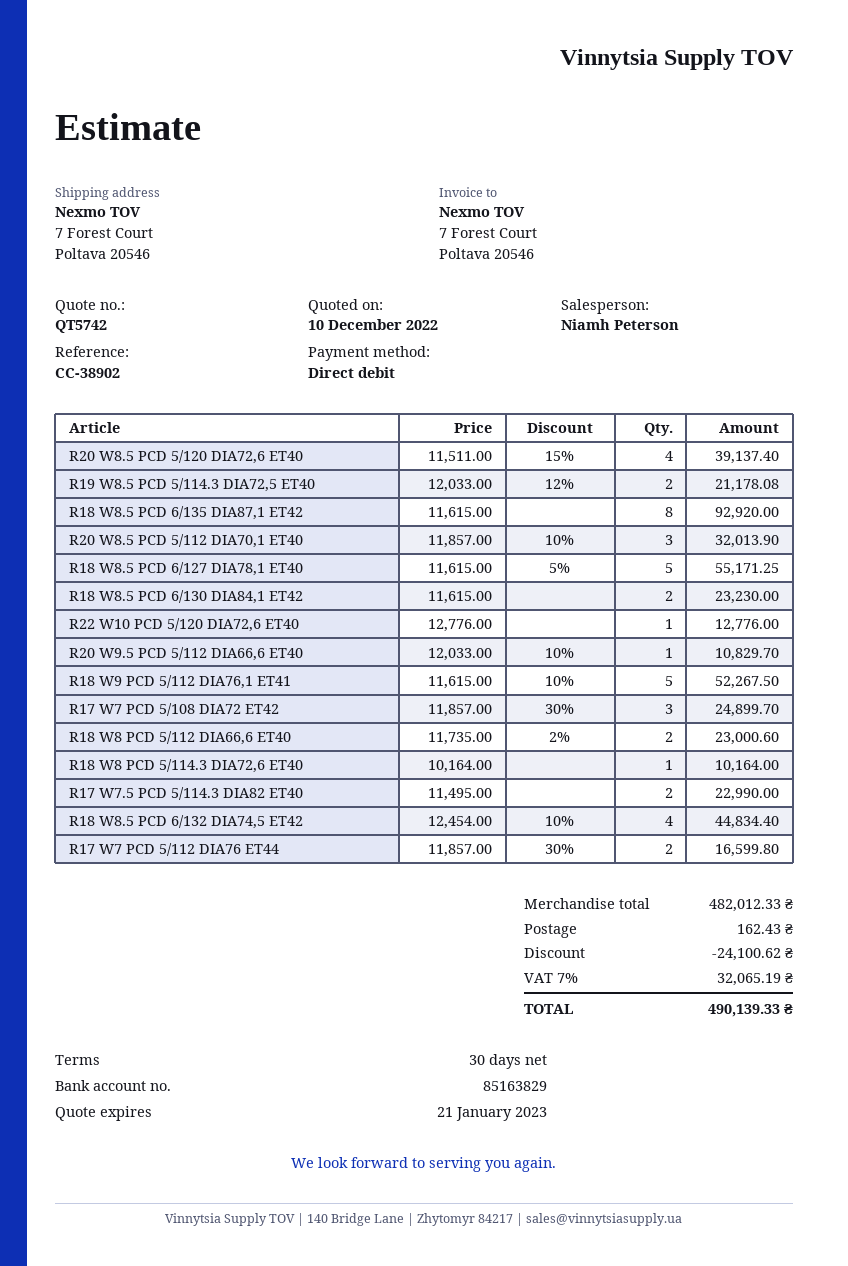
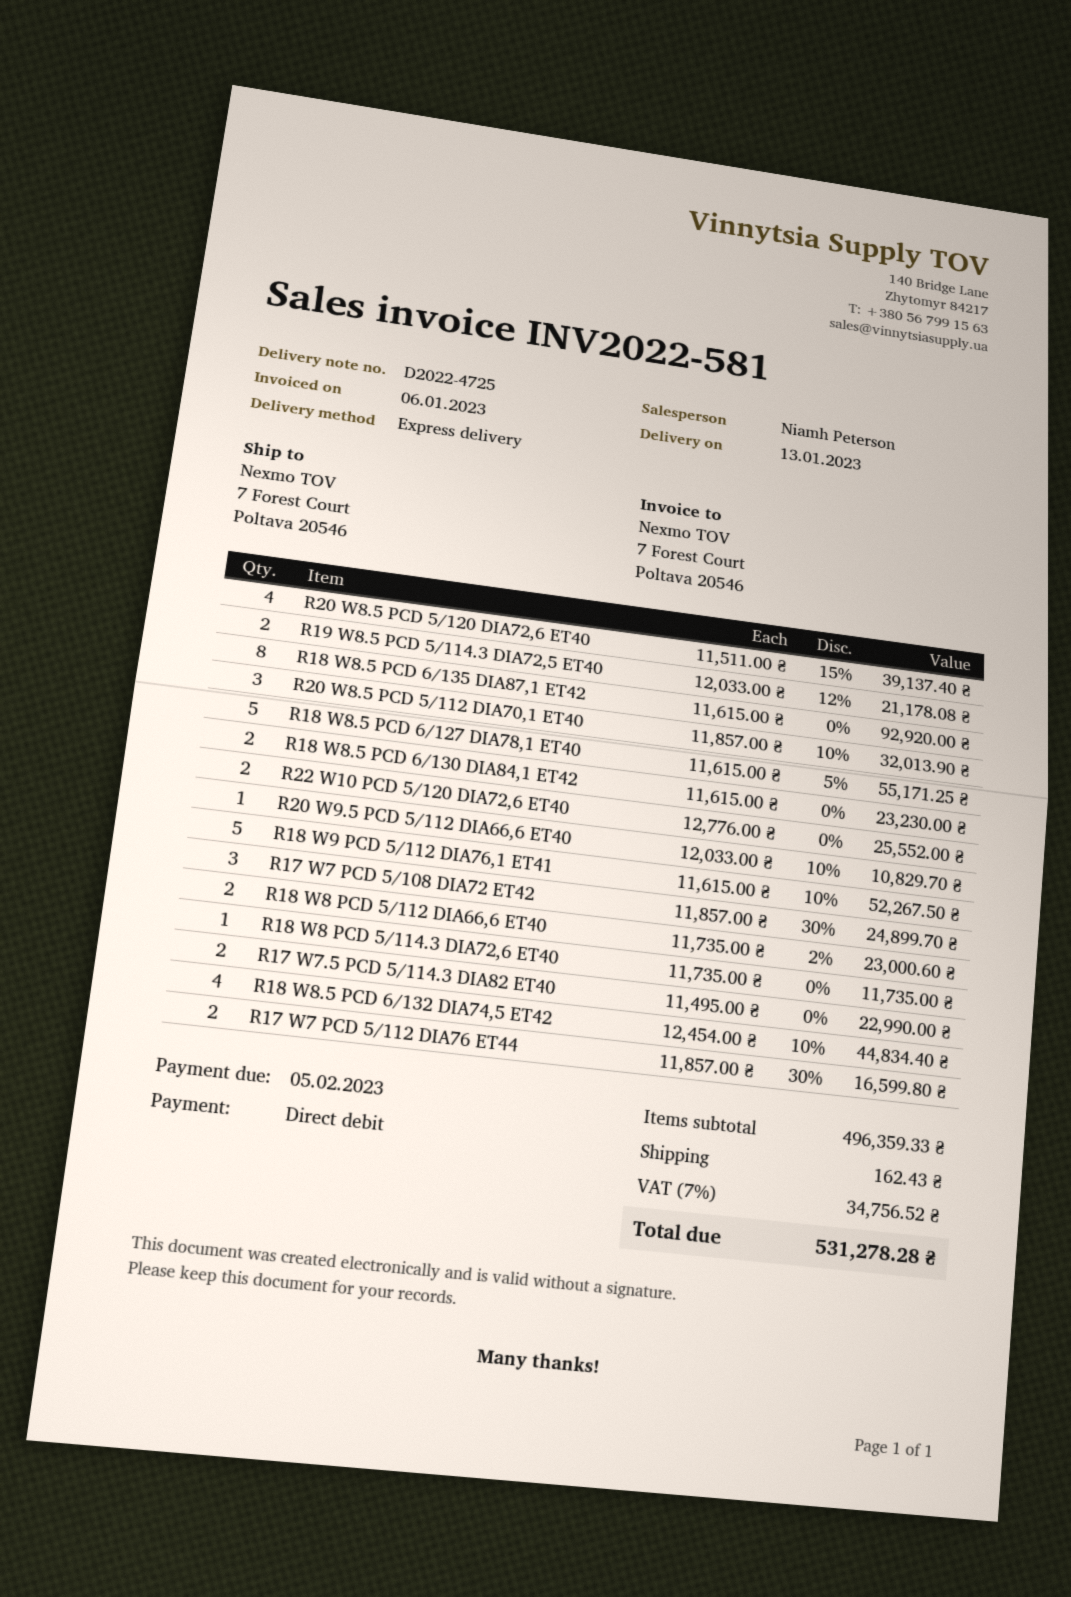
R22 W10 PCD 5/120 DIA72,6 ET40: 1 x 12776.00 = 12776.00 -> 2 x 12776.00 = 25552.00
R18 W8 PCD 5/114.3 DIA72,6 ET40: 1 x 10164.00 = 10164.00 -> 1 x 11735.00 = 11735.00
subtotal: 482012.33 -> 496359.33
discount: 24100.62 -> none
tax: 7% = 32065.19 -> 7% = 34756.52
total: 490139.33 -> 531278.28

